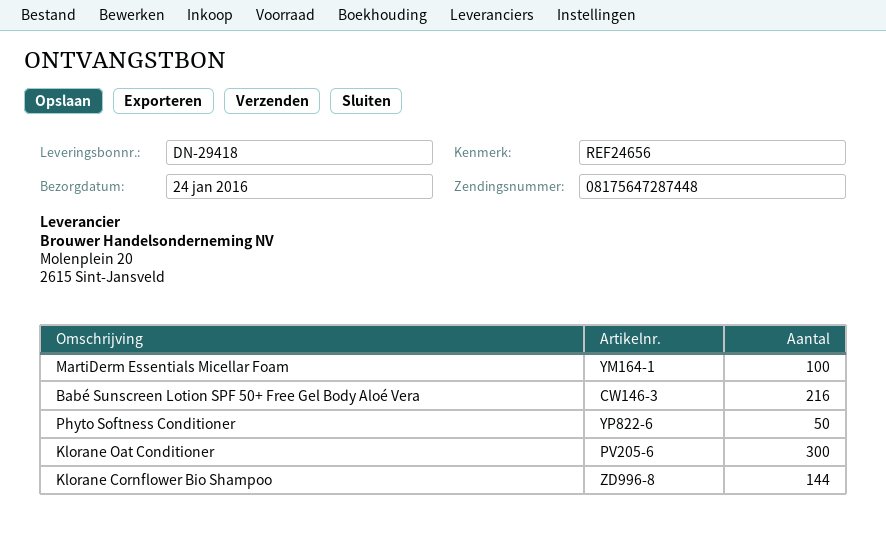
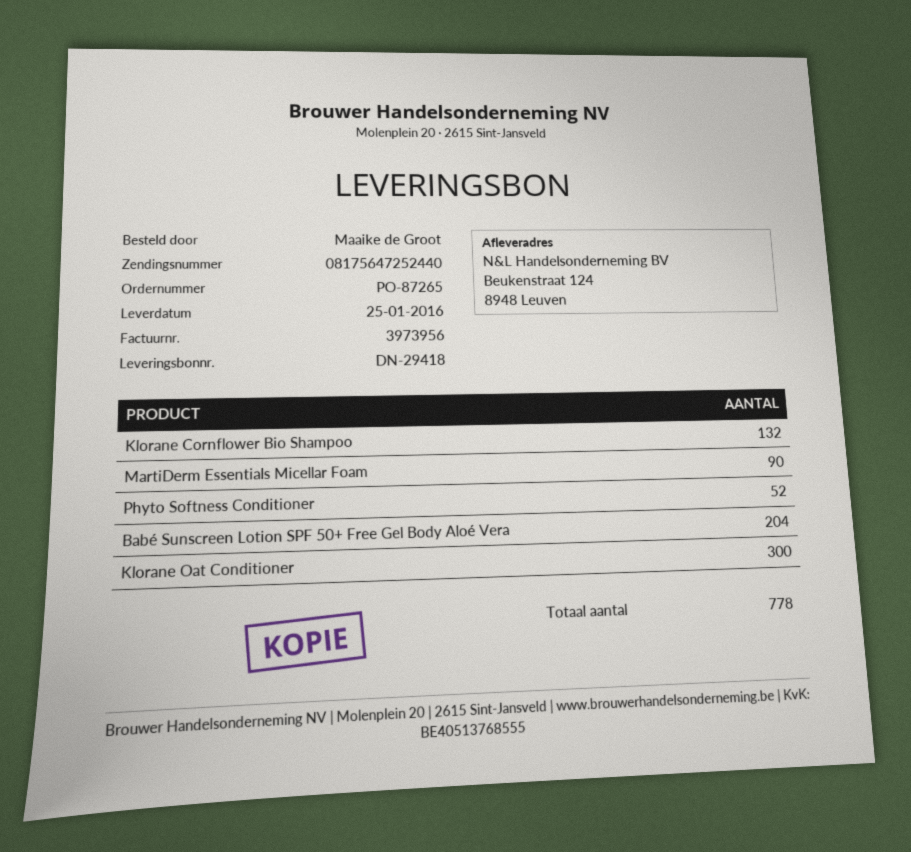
delivery date: 2016-01-24 -> 2016-01-25
tracking number: 08175647287448 -> 08175647252440
MartiDerm Essentials Micellar Foam: 100 -> 90
Babé Sunscreen Lotion SPF 50+ Free Gel Body Aloé Vera: 216 -> 204
Phyto Softness Conditioner: 50 -> 52
Klorane Cornflower Bio Shampoo: 144 -> 132

